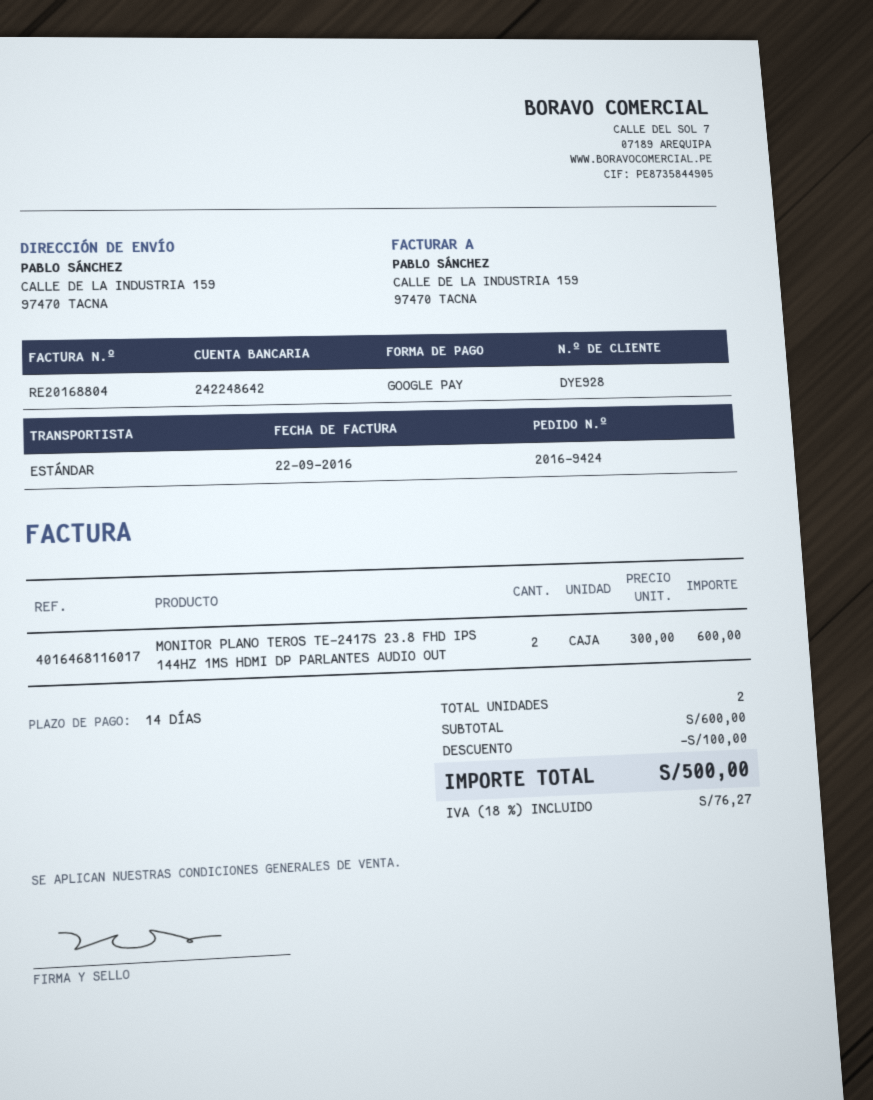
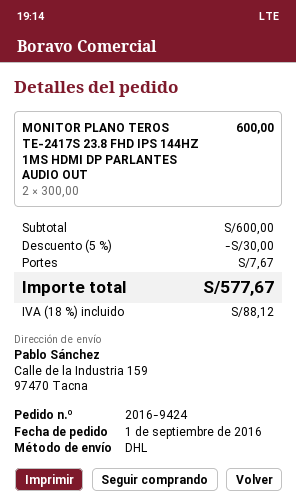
shipping method: standard -> DHL
discount: 100.00 -> 30.00
shipping: none -> 7.67
tax: 18% = 76.27 -> 18% = 88.12
total: 500.00 -> 577.67

